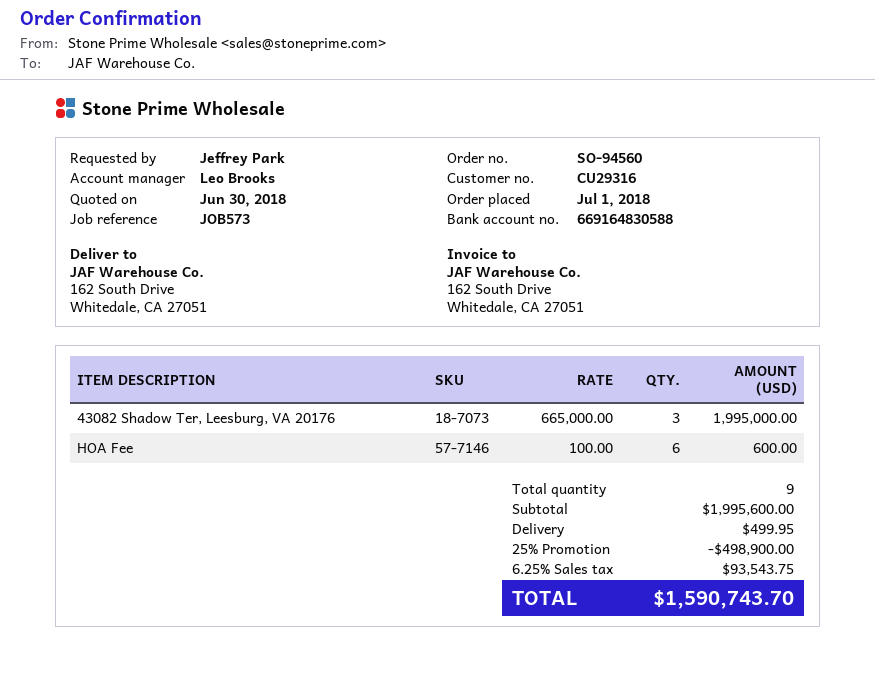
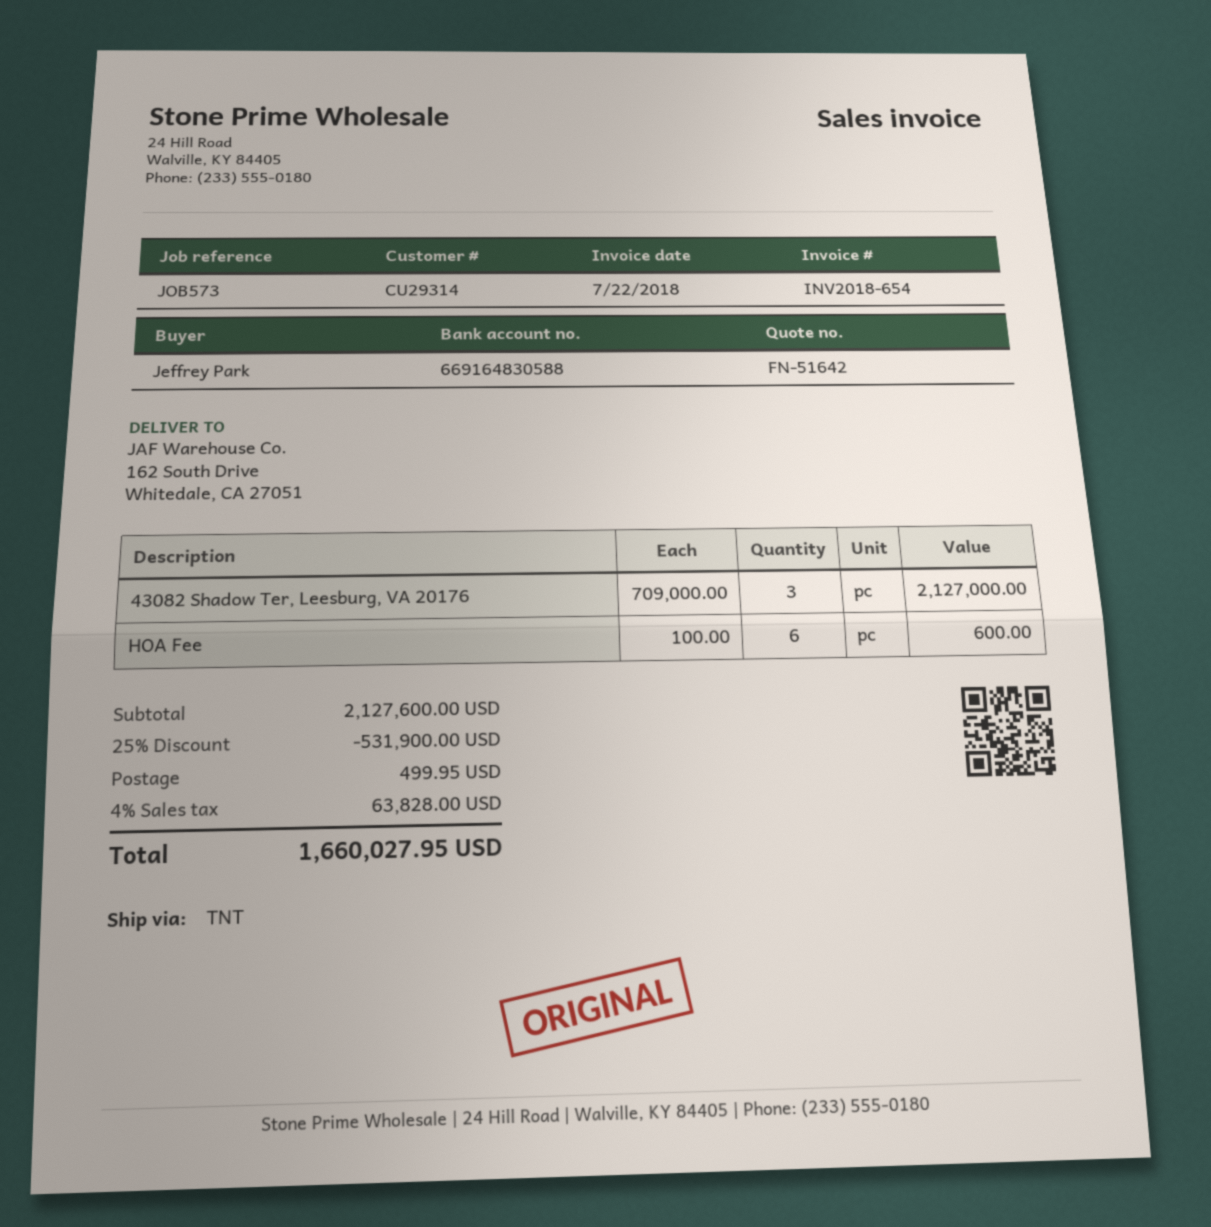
customer number: CU29316 -> CU29314
43082 Shadow Ter, Leesburg, VA 20176: 3 x 665000.00 = 1995000.00 -> 3 x 709000.00 = 2127000.00
subtotal: 1995600.00 -> 2127600.00
discount: 25% = 498900.00 -> 25% = 531900.00
tax: 6.25% = 93543.75 -> 4% = 63828.00
total: 1590743.70 -> 1660027.95

